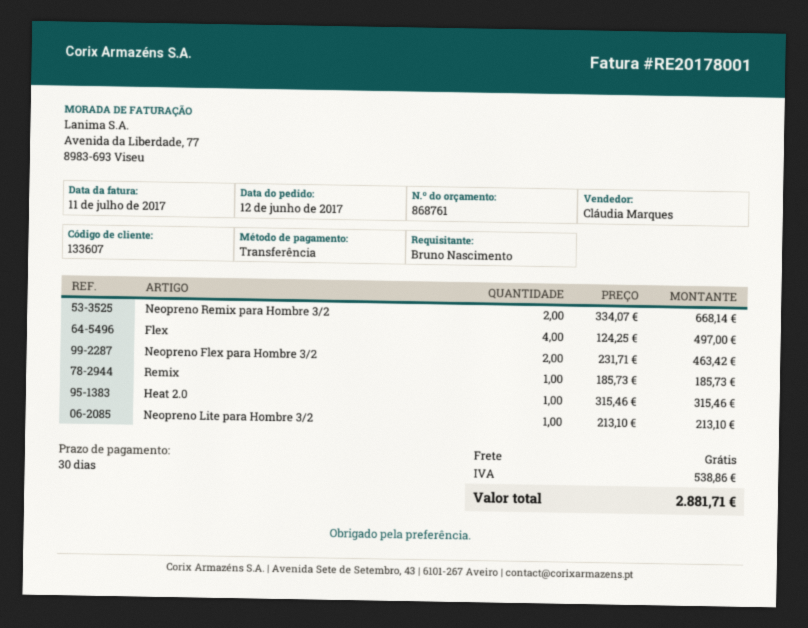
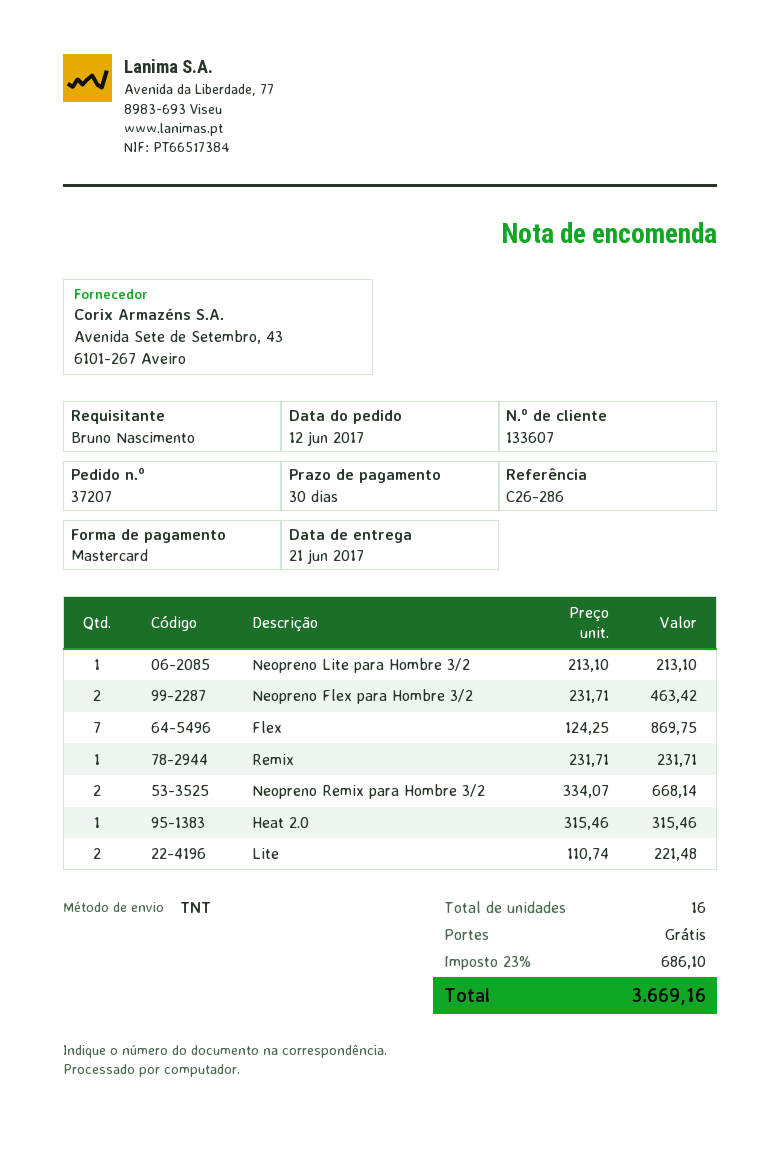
payment method: bank transfer -> Mastercard
Flex: 4 x 124.25 = 497.00 -> 7 x 124.25 = 869.75
Remix: 1 x 185.73 = 185.73 -> 1 x 231.71 = 231.71
Lite: none -> 2 x 110.74 = 221.48
tax: 538.86 -> 686.10
total: 2881.71 -> 3669.16

